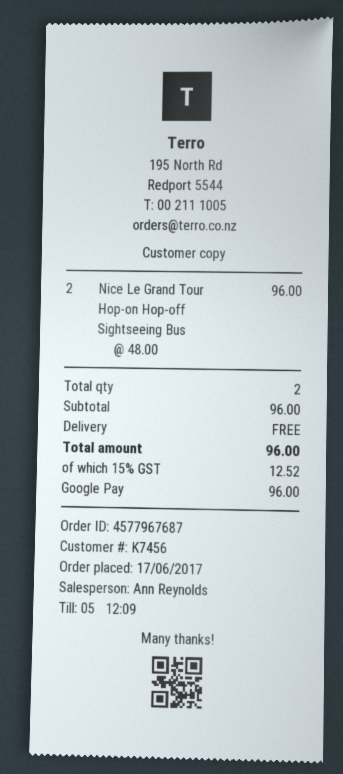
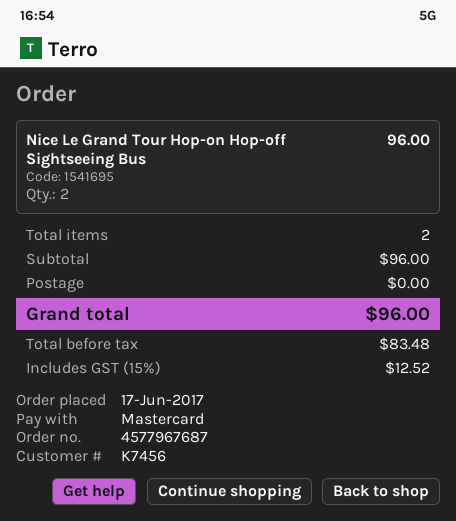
payment method: Google Pay -> Mastercard

